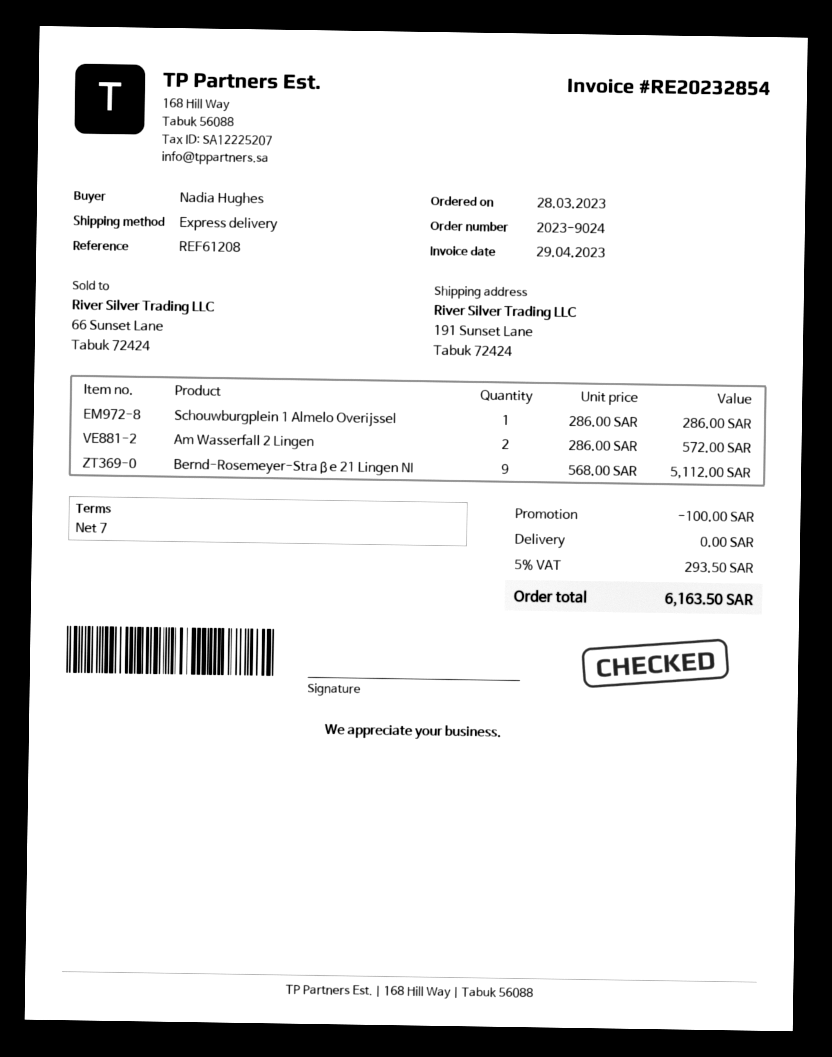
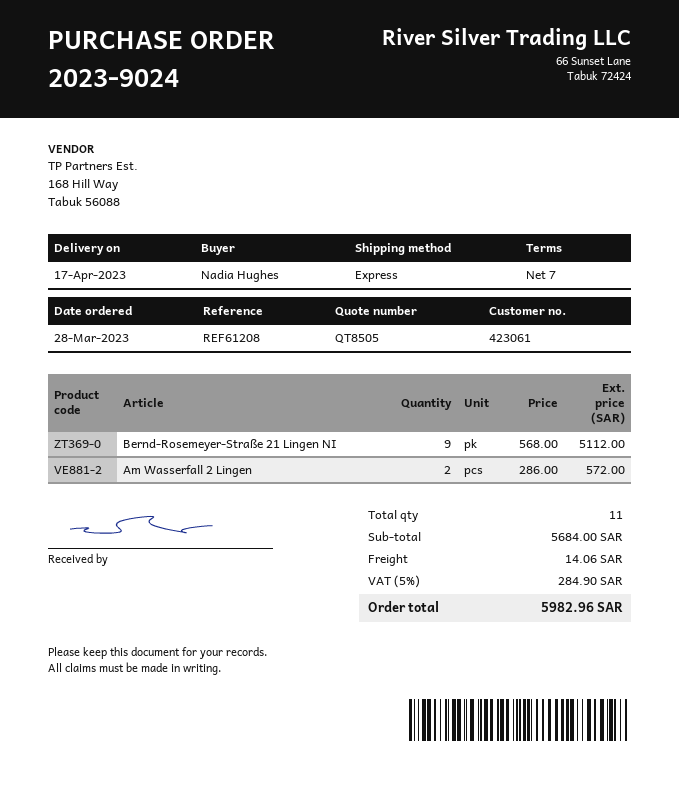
Schouwburgplein 1 Almelo Overijssel: 1 x 286.00 = 286.00 -> none
discount: 100.00 -> none
shipping: 0.00 -> 14.06
tax: 5% = 293.50 -> 5% = 284.90
total: 6163.50 -> 5982.96

